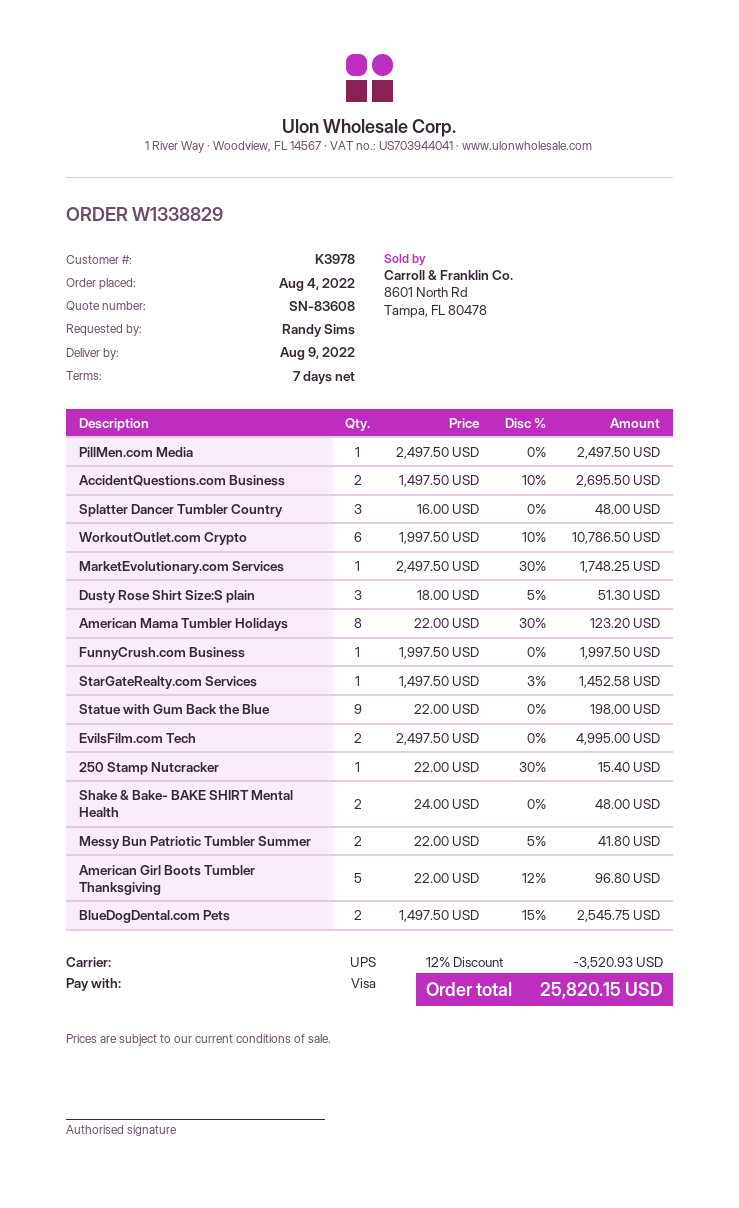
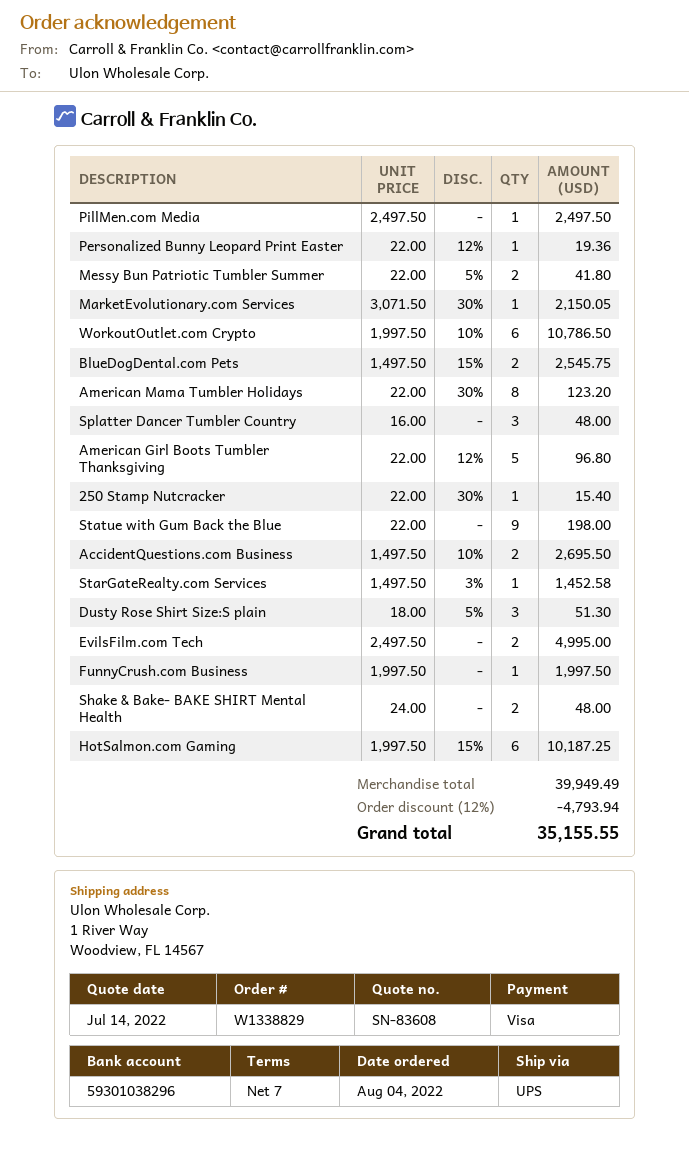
MarketEvolutionary.com Services: 1 x 2497.50 - 30% = 1748.25 -> 1 x 3071.50 - 30% = 2150.05
Personalized Bunny Leopard Print Easter: none -> 1 x 22.00 - 12% = 19.36
HotSalmon.com Gaming: none -> 6 x 1997.50 - 15% = 10187.25
discount: 12% = 3520.93 -> 12% = 4793.94
total: 25820.15 -> 35155.55

